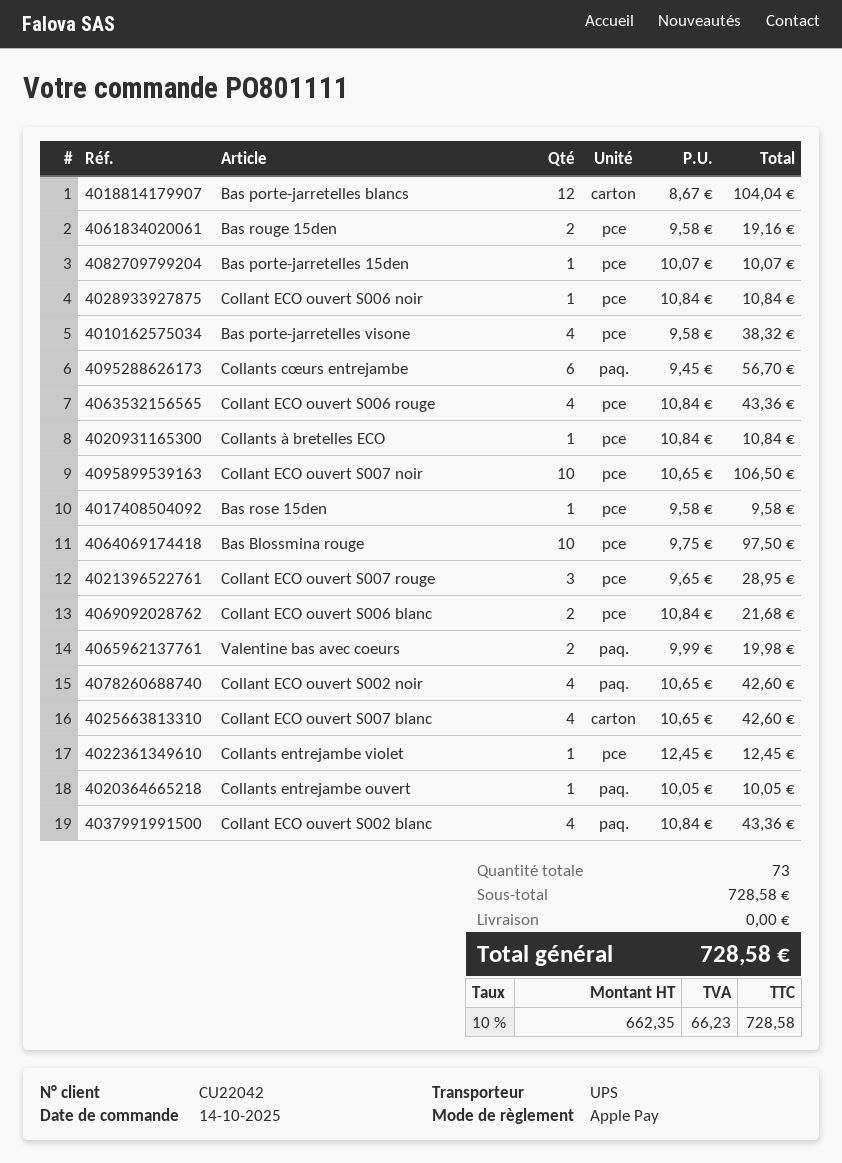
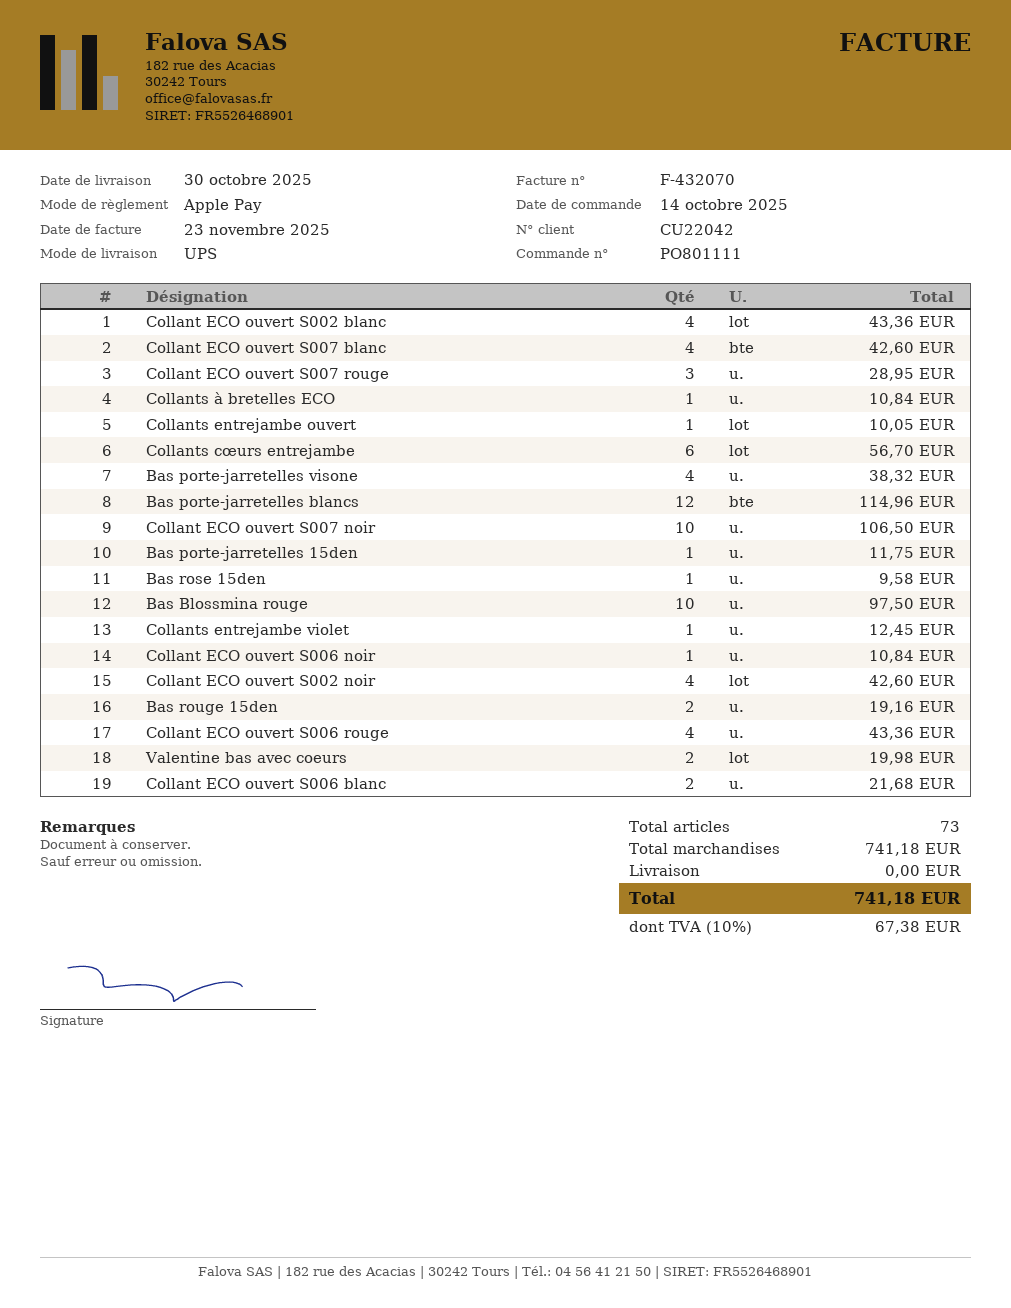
Bas porte-jarretelles blancs: 12 for 104.04 -> 12 for 114.96
Bas porte-jarretelles 15den: 1 for 10.07 -> 1 for 11.75
subtotal: 728.58 -> 741.18
tax: 10% = 66.23 -> 10% = 67.38
total: 728.58 -> 741.18

